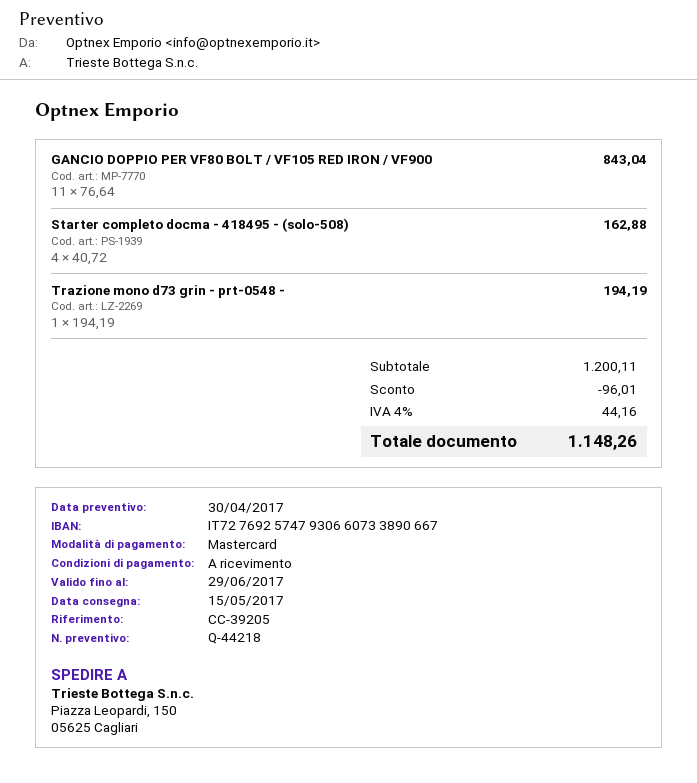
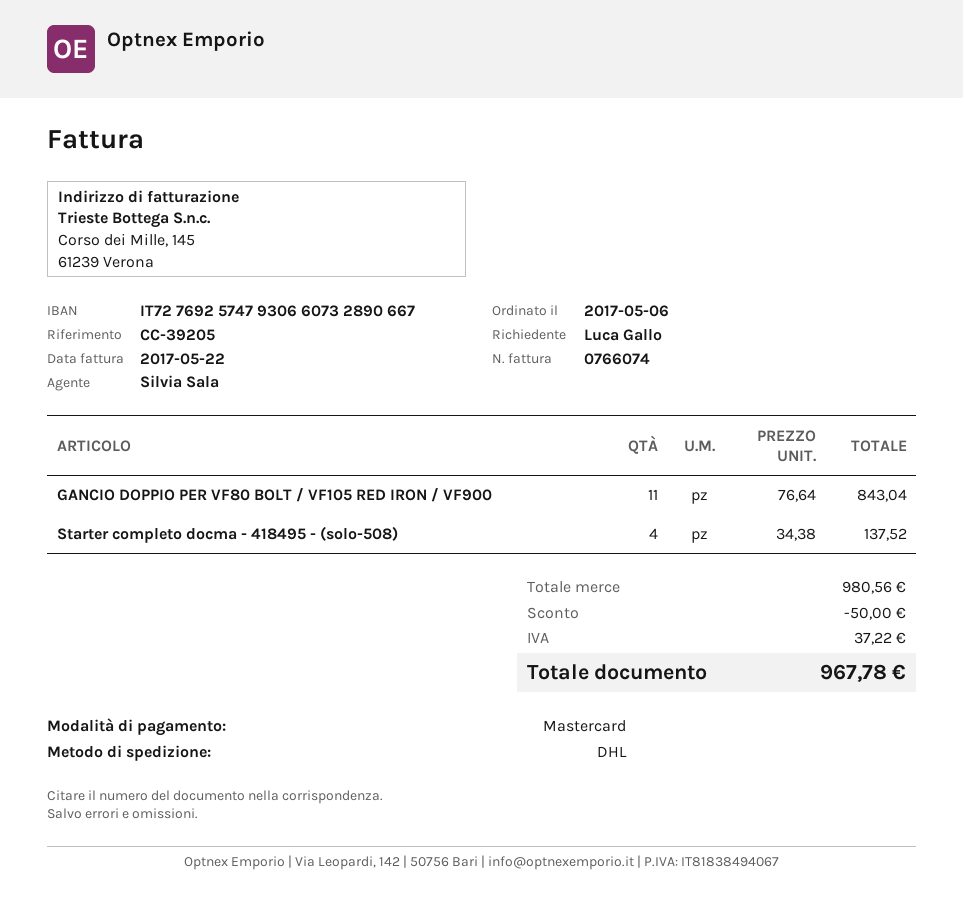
bank account: IT7276925747930660733890667 -> IT7276925747930660732890667
Starter completo docma - 418495 - (solo-508): 4 x 40.72 = 162.88 -> 4 x 34.38 = 137.52
Trazione mono d73 grin - prt-0548 -: 1 x 194.19 = 194.19 -> none
subtotal: 1200.11 -> 980.56
discount: 96.01 -> 50.00
tax: 44.16 -> 37.22
total: 1148.26 -> 967.78

